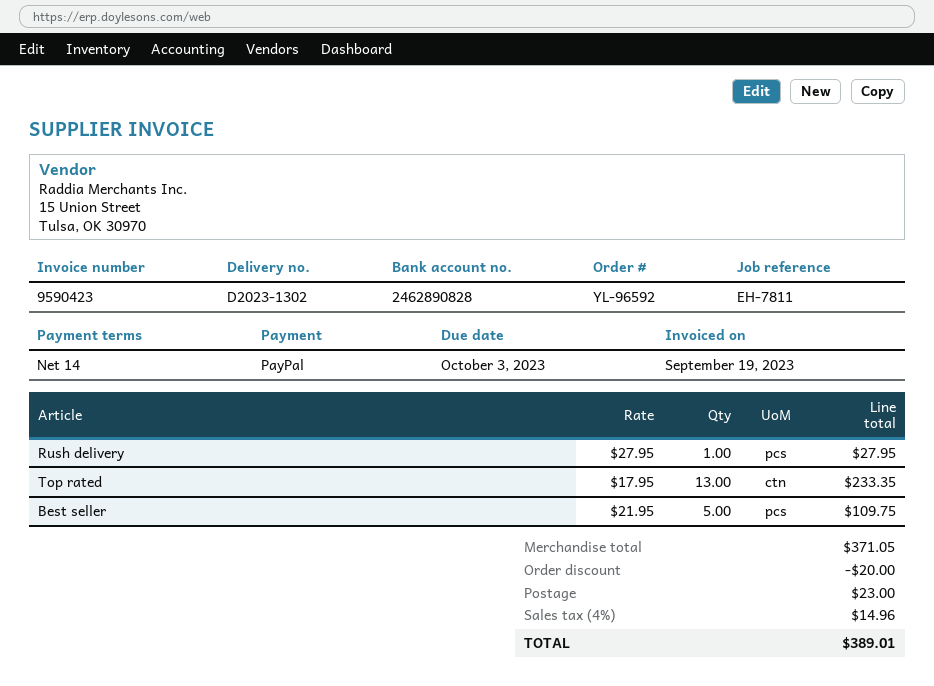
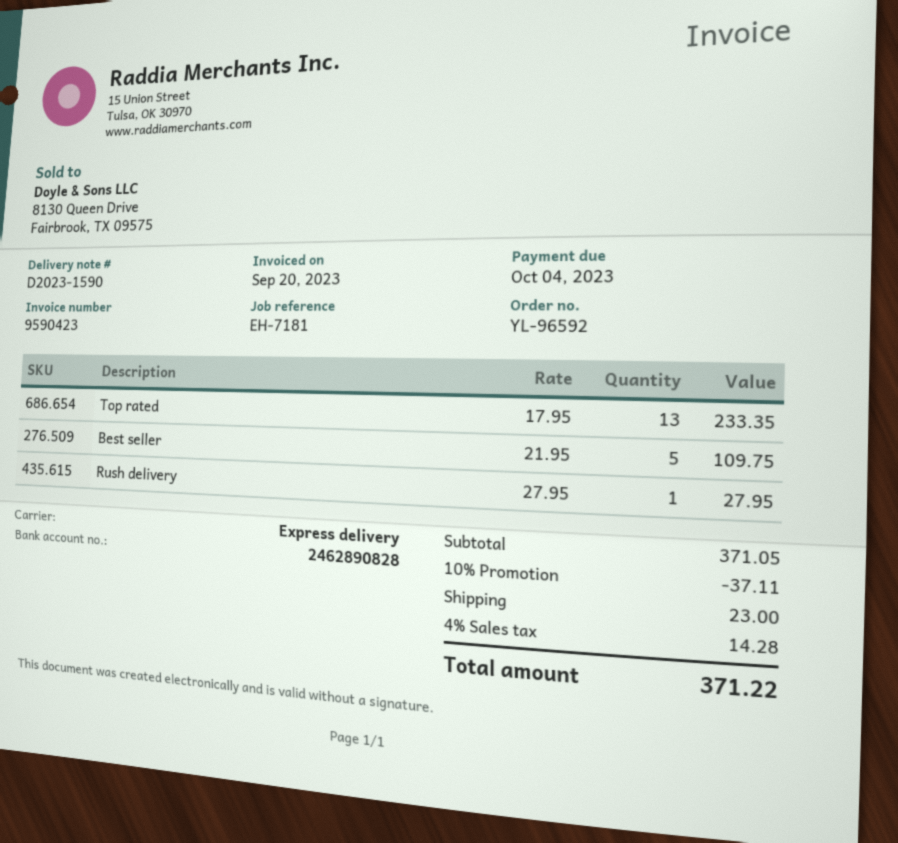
delivery note number: D2023-1302 -> D2023-1590
invoice date: 2023-09-19 -> 2023-09-20
due date: 2023-10-03 -> 2023-10-04
reference: EH-7811 -> EH-7181
discount: 20.00 -> 37.11
tax: 4% = 14.96 -> 4% = 14.28
total: 389.01 -> 371.22

